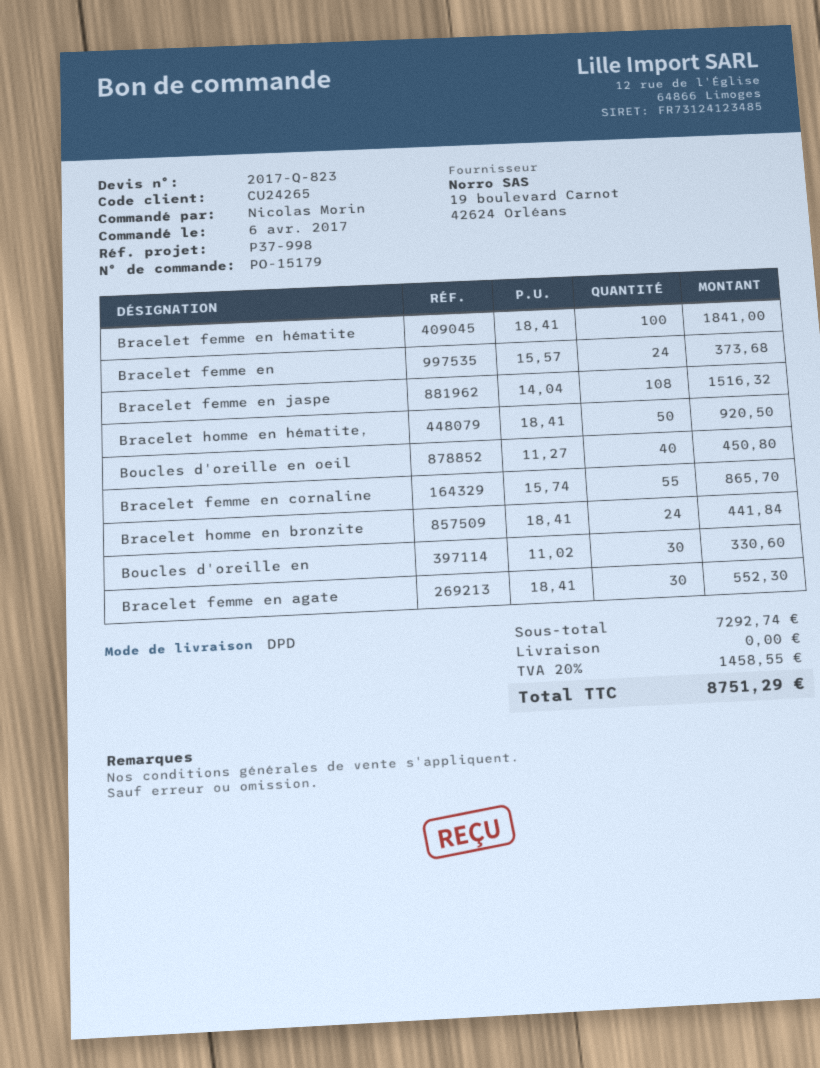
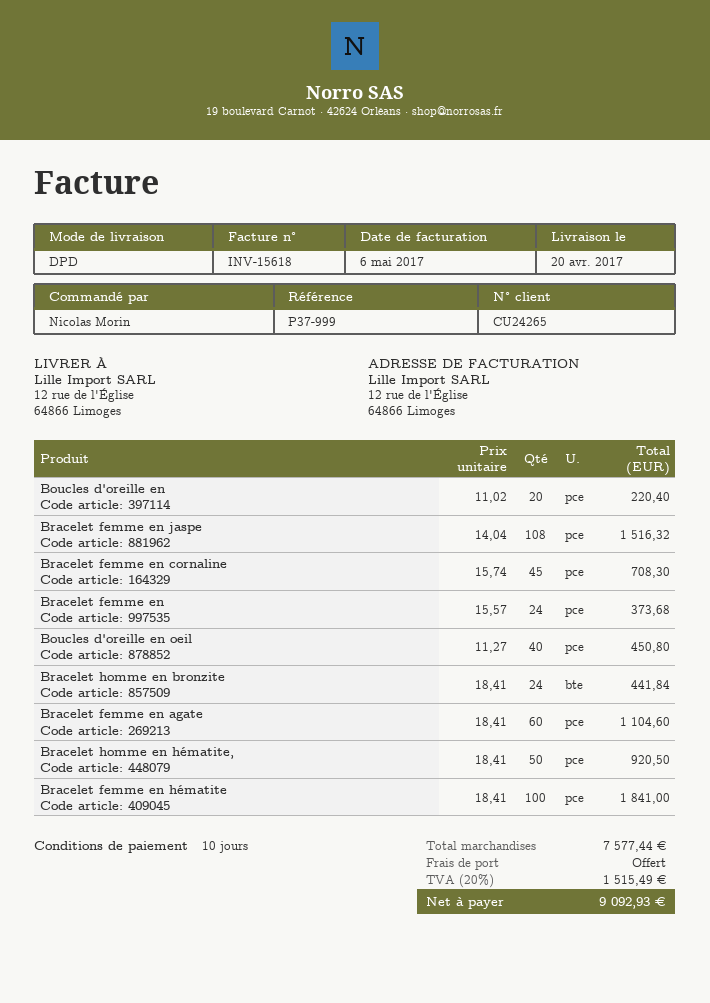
reference: P37-998 -> P37-999
Bracelet femme en cornaline: 55 x 15.74 = 865.70 -> 45 x 15.74 = 708.30
Boucles d'oreille en: 30 x 11.02 = 330.60 -> 20 x 11.02 = 220.40
Bracelet femme en agate: 30 x 18.41 = 552.30 -> 60 x 18.41 = 1104.60
subtotal: 7292.74 -> 7577.44
tax: 20% = 1458.55 -> 20% = 1515.49
total: 8751.29 -> 9092.93

